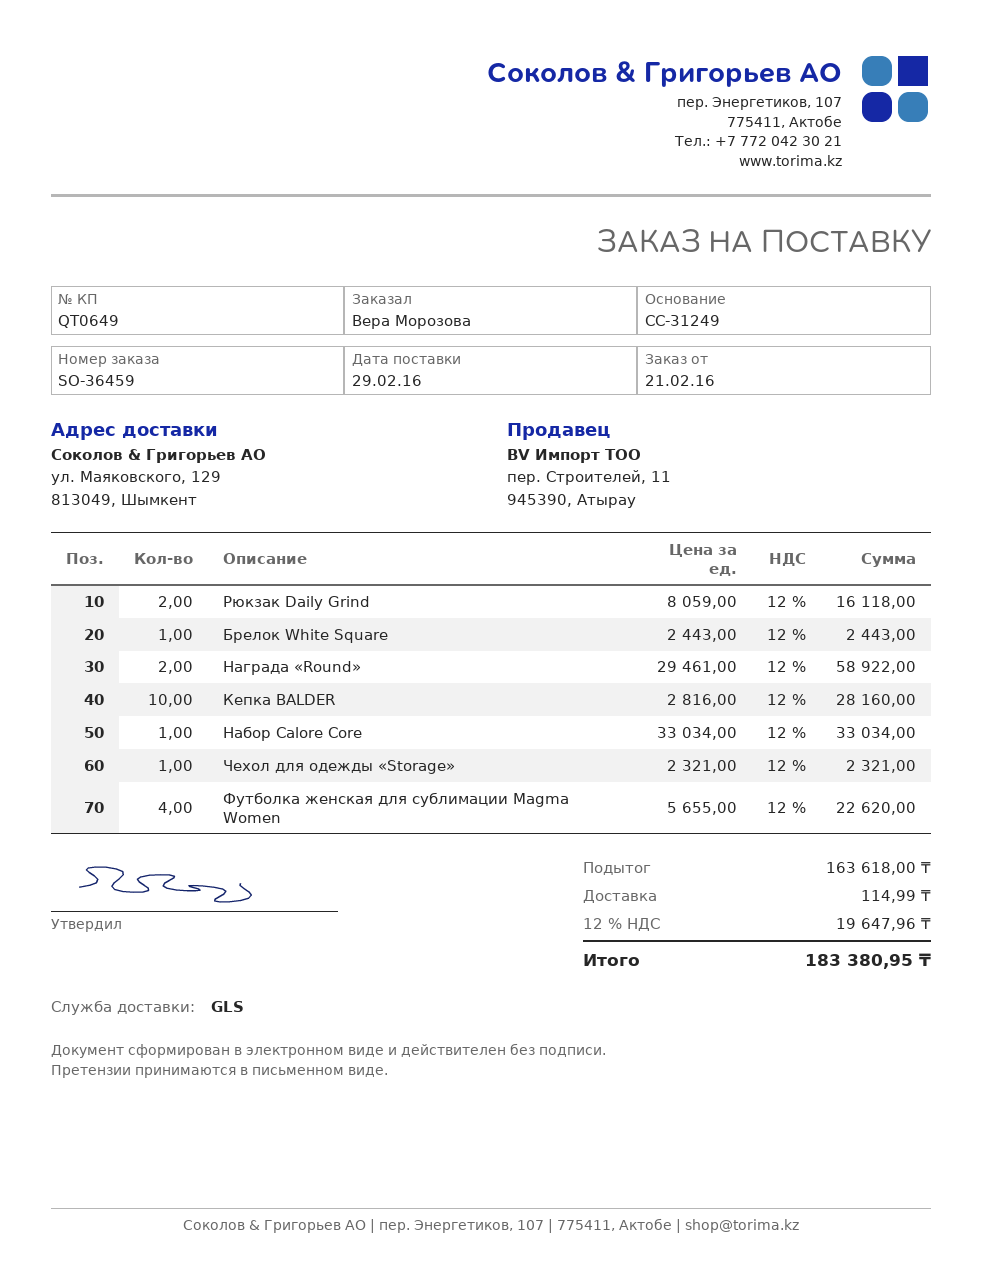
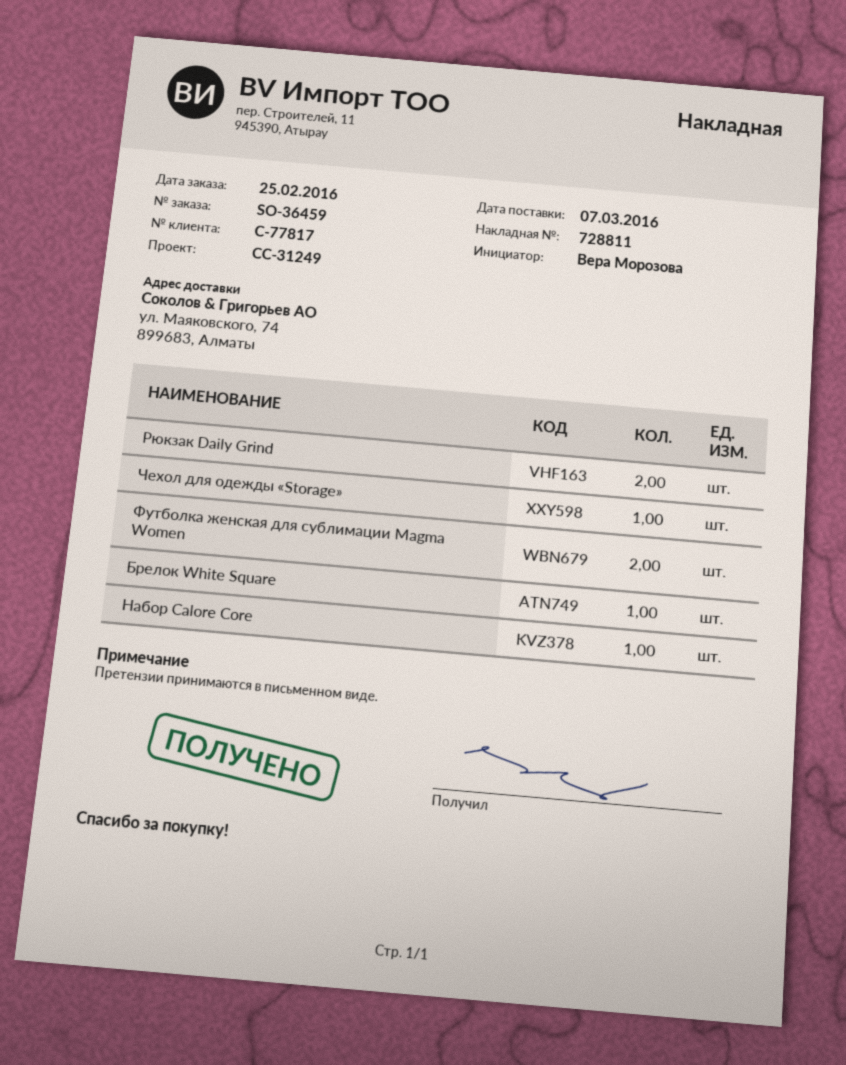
order date: 2016-02-21 -> 2016-02-25
delivery date: 2016-02-29 -> 2016-03-07
ship to: ул. Маяковского, 129, 813049, Шымкент -> ул. Маяковского, 74, 899683, Алматы
Награда «Round»: 2 -> none
Кепка BALDER: 10 -> none
Футболка женская для сублимации Magma Women: 4 -> 2

